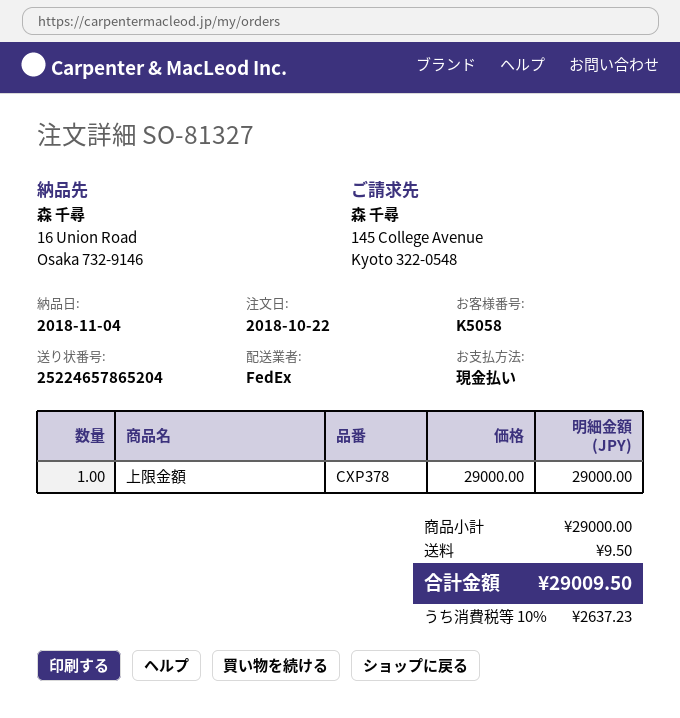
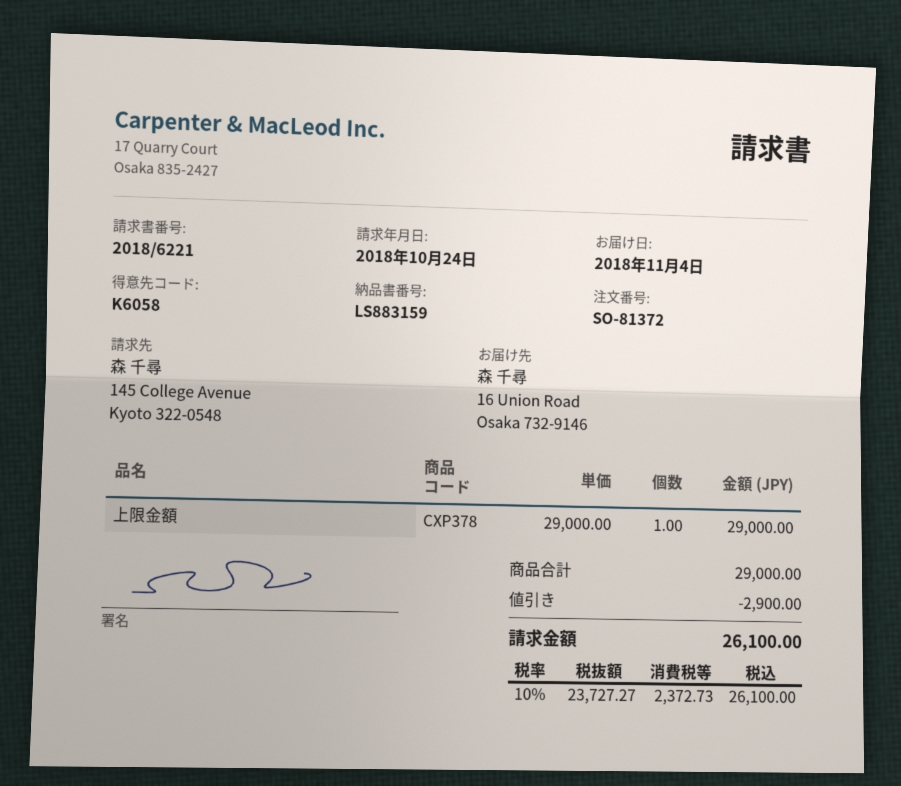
order number: SO-81327 -> SO-81372
customer number: K5058 -> K6058
discount: none -> 2900.00
shipping: 9.50 -> none
tax: 10% = 2637.23 -> 10% = 2372.73
total: 29009.50 -> 26100.00

